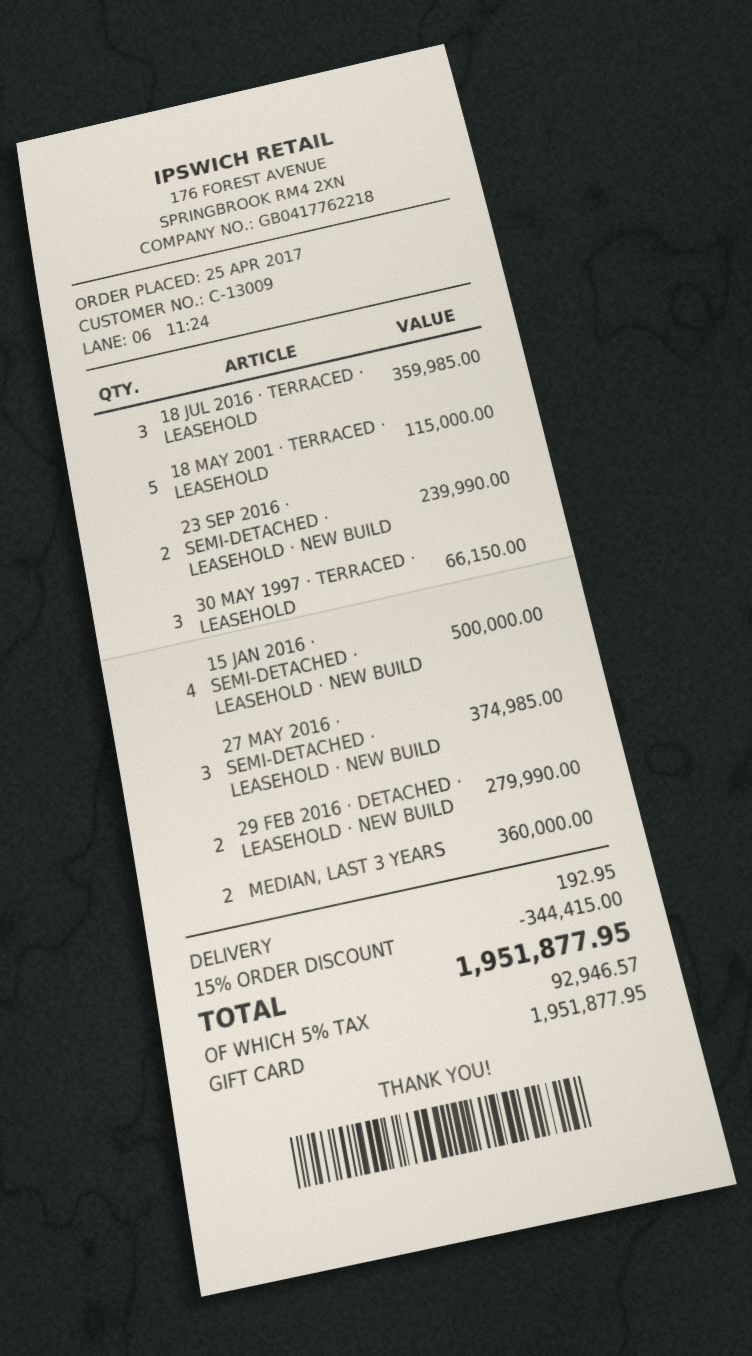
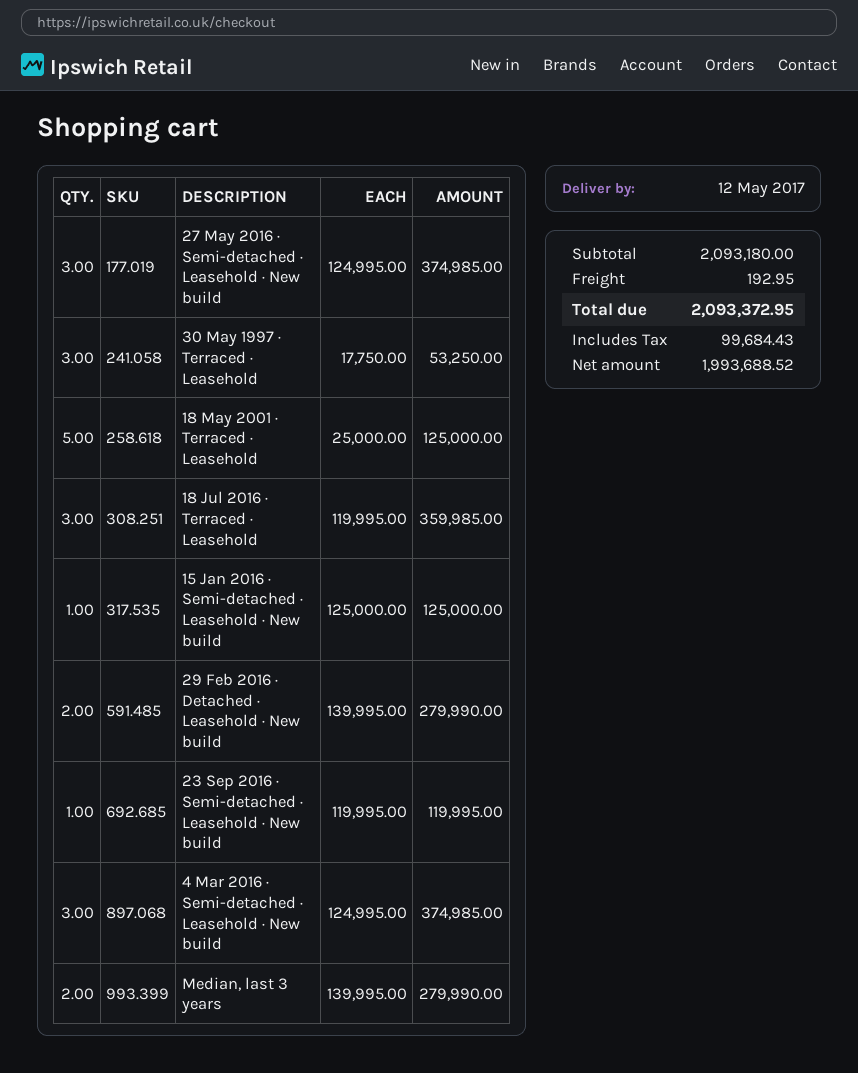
18 MAY 2001 · TERRACED · LEASEHOLD: 5 for 115000.00 -> 5 for 125000.00
23 SEP 2016 · SEMI-DETACHED · LEASEHOLD · NEW BUILD: 2 for 239990.00 -> 1 for 119995.00
30 MAY 1997 · TERRACED · LEASEHOLD: 3 for 66150.00 -> 3 for 53250.00
15 JAN 2016 · SEMI-DETACHED · LEASEHOLD · NEW BUILD: 4 for 500000.00 -> 1 for 125000.00
MEDIAN, LAST 3 YEARS: 2 for 360000.00 -> 2 for 279990.00
4 Mar 2016 · Semi-detached · Leasehold · New build: none -> 3 for 374985.00
discount: 15% = 344415.00 -> none
tax: 92946.57 -> 99684.43
total: 1951877.95 -> 2093372.95

